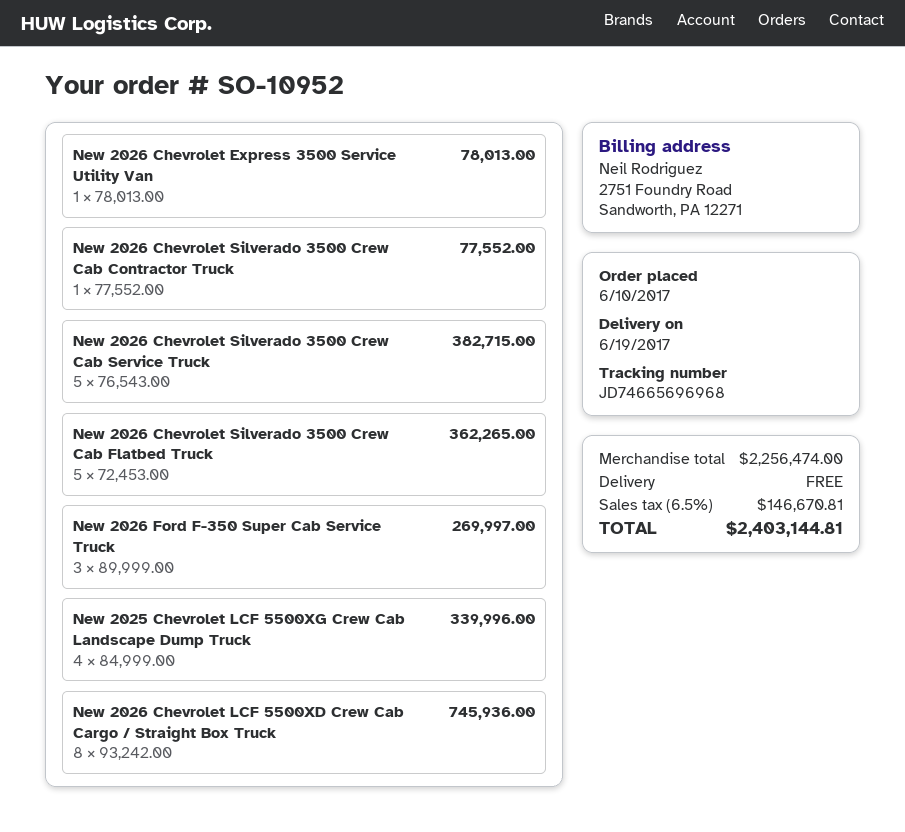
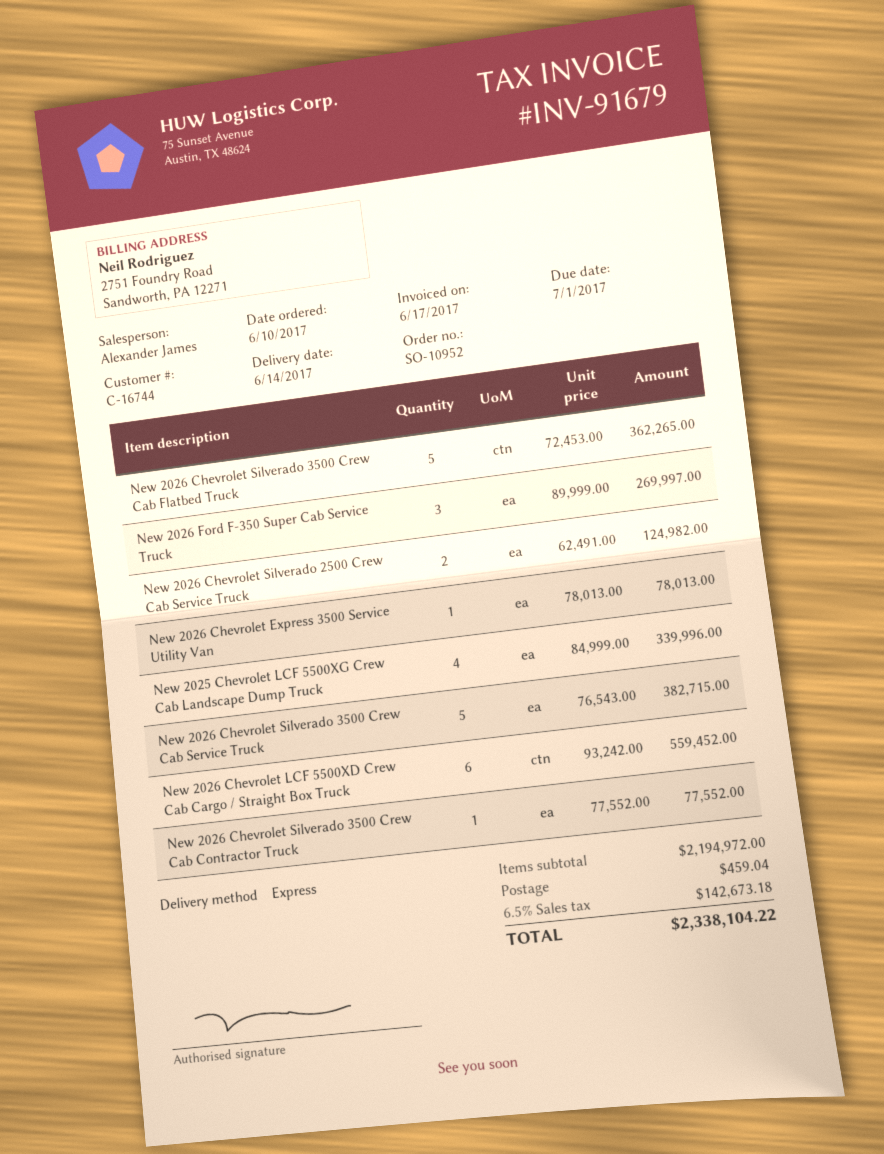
delivery date: 2017-06-19 -> 2017-06-14
New 2026 Chevrolet LCF 5500XD Crew Cab Cargo / Straight Box Truck: 8 x 93242.00 = 745936.00 -> 6 x 93242.00 = 559452.00
New 2026 Chevrolet Silverado 2500 Crew Cab Service Truck: none -> 2 x 62491.00 = 124982.00
subtotal: 2256474.00 -> 2194972.00
shipping: 0.00 -> 459.04
tax: 6.5% = 146670.81 -> 6.5% = 142673.18
total: 2403144.81 -> 2338104.22

